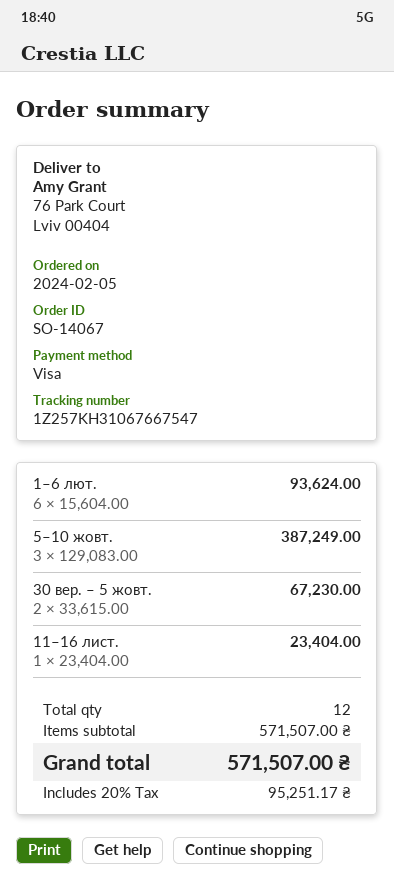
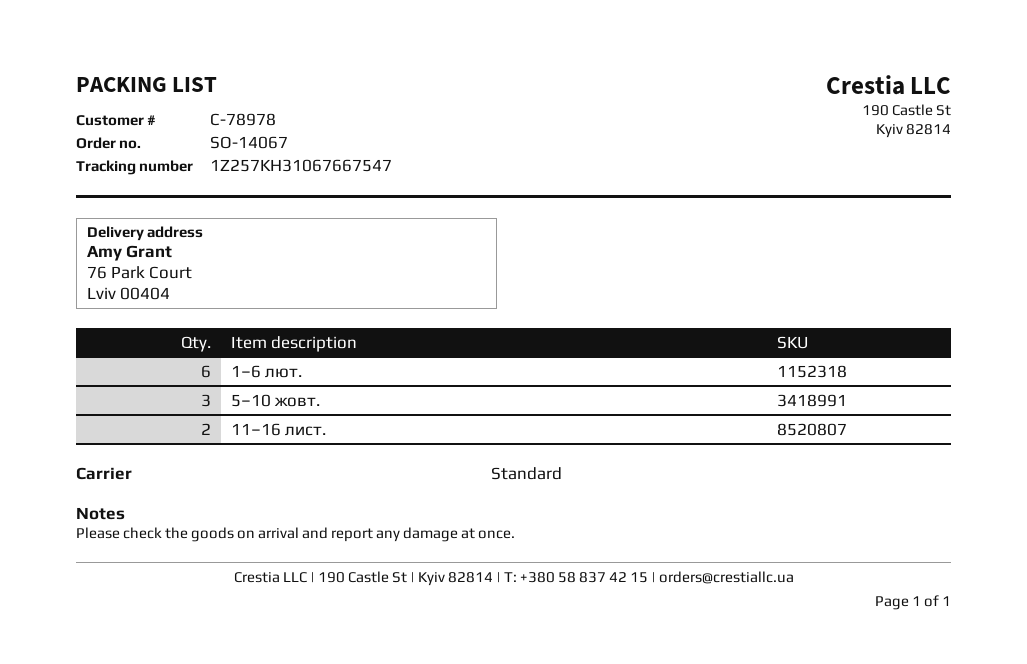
30 вер. – 5 жовт.: 2 -> none
11–16 лист.: 1 -> 2

